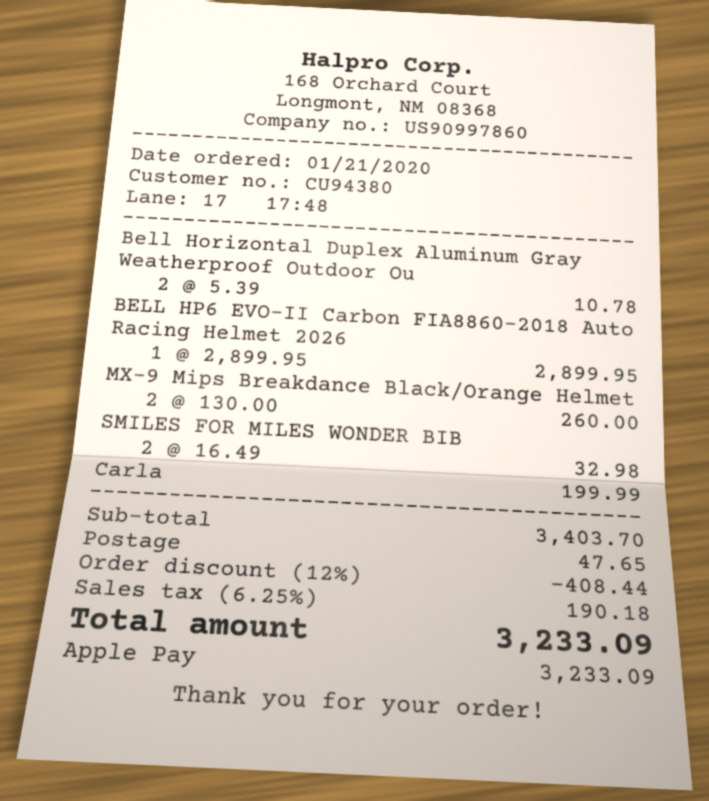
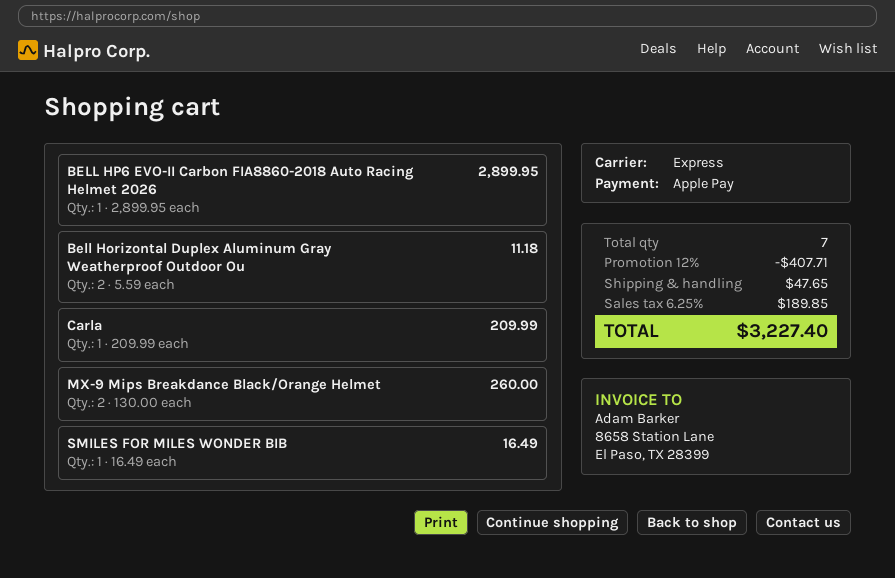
Bell Horizontal Duplex Aluminum Gray Weatherproof Outdoor Ou: 2 x 5.39 = 10.78 -> 2 x 5.59 = 11.18
SMILES FOR MILES WONDER BIB: 2 x 16.49 = 32.98 -> 1 x 16.49 = 16.49
Carla: 1 x 199.99 = 199.99 -> 1 x 209.99 = 209.99
discount: 12% = 408.44 -> 12% = 407.71
tax: 6.25% = 190.18 -> 6.25% = 189.85
total: 3233.09 -> 3227.40

